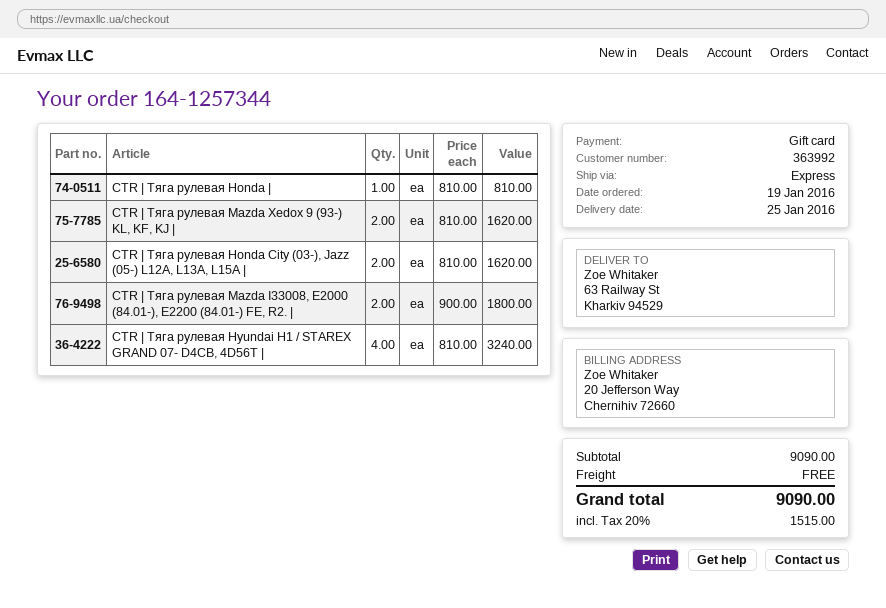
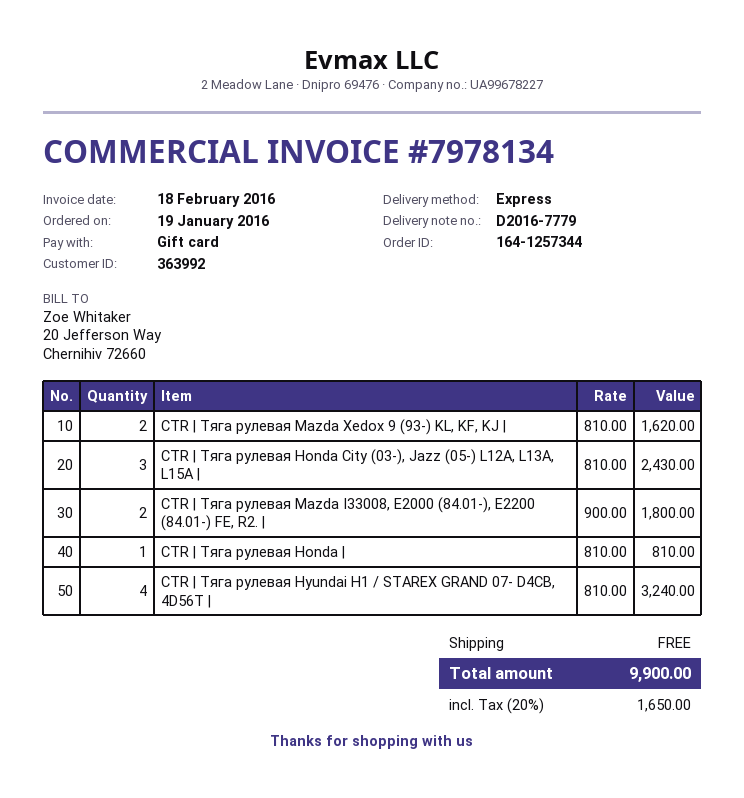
CTR | Тяга рулевая Honda City (03-), Jazz (05-) L12A, L13A, L15A |: 2 x 810.00 = 1620.00 -> 3 x 810.00 = 2430.00
tax: 20% = 1515.00 -> 20% = 1650.00
total: 9090.00 -> 9900.00

